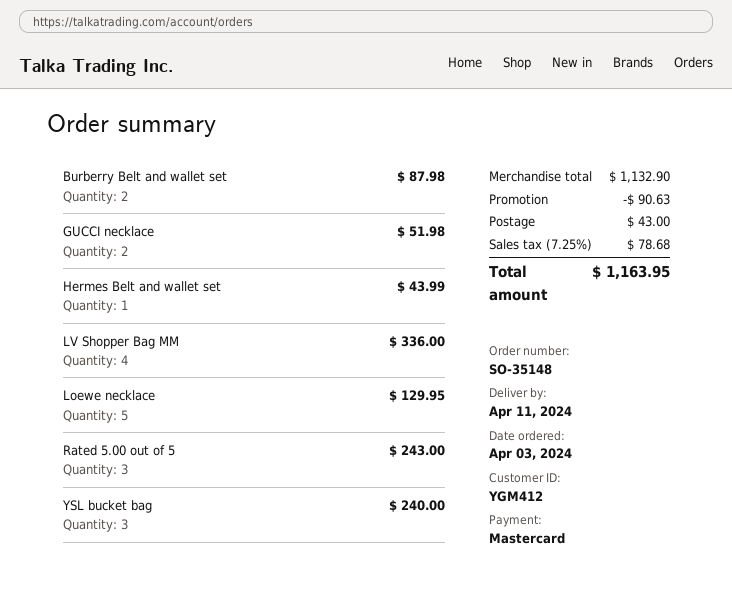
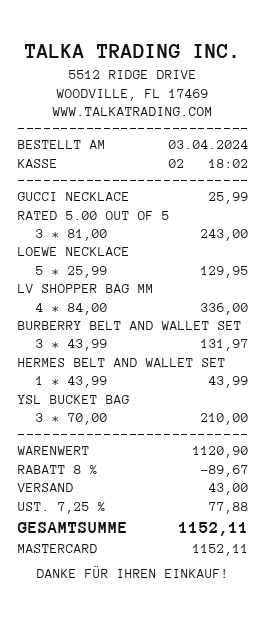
Burberry Belt and wallet set: 2 for 87.98 -> 3 for 131.97
GUCCI necklace: 2 for 51.98 -> 1 for 25.99
YSL bucket bag: 3 for 240.00 -> 3 for 210.00
subtotal: 1132.90 -> 1120.90
discount: 90.63 -> 89.67
tax: 7.25% = 78.68 -> 7.25% = 77.88
total: 1163.95 -> 1152.11

